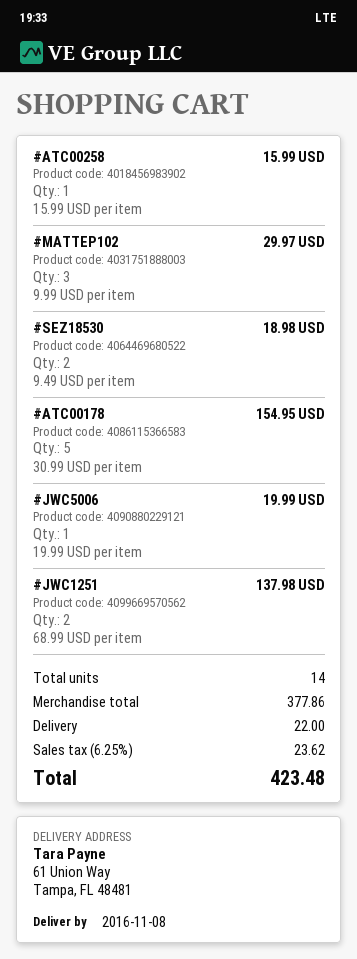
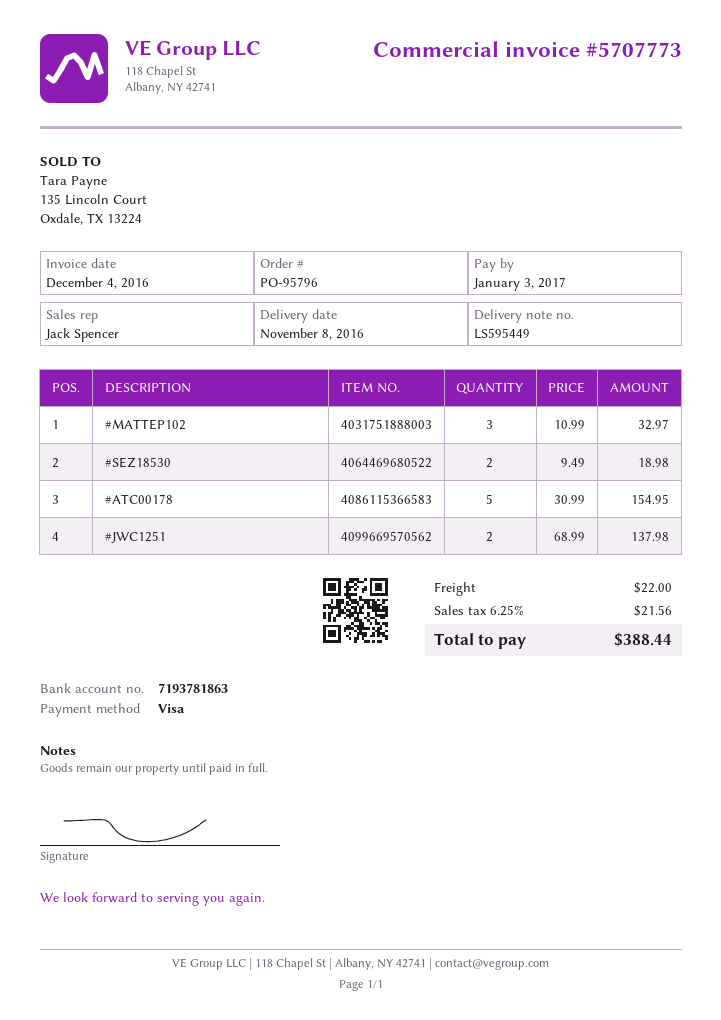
#ATC00258: 1 x 15.99 = 15.99 -> none
#MATTEP102: 3 x 9.99 = 29.97 -> 3 x 10.99 = 32.97
#JWC5006: 1 x 19.99 = 19.99 -> none
tax: 6.25% = 23.62 -> 6.25% = 21.56
total: 423.48 -> 388.44

